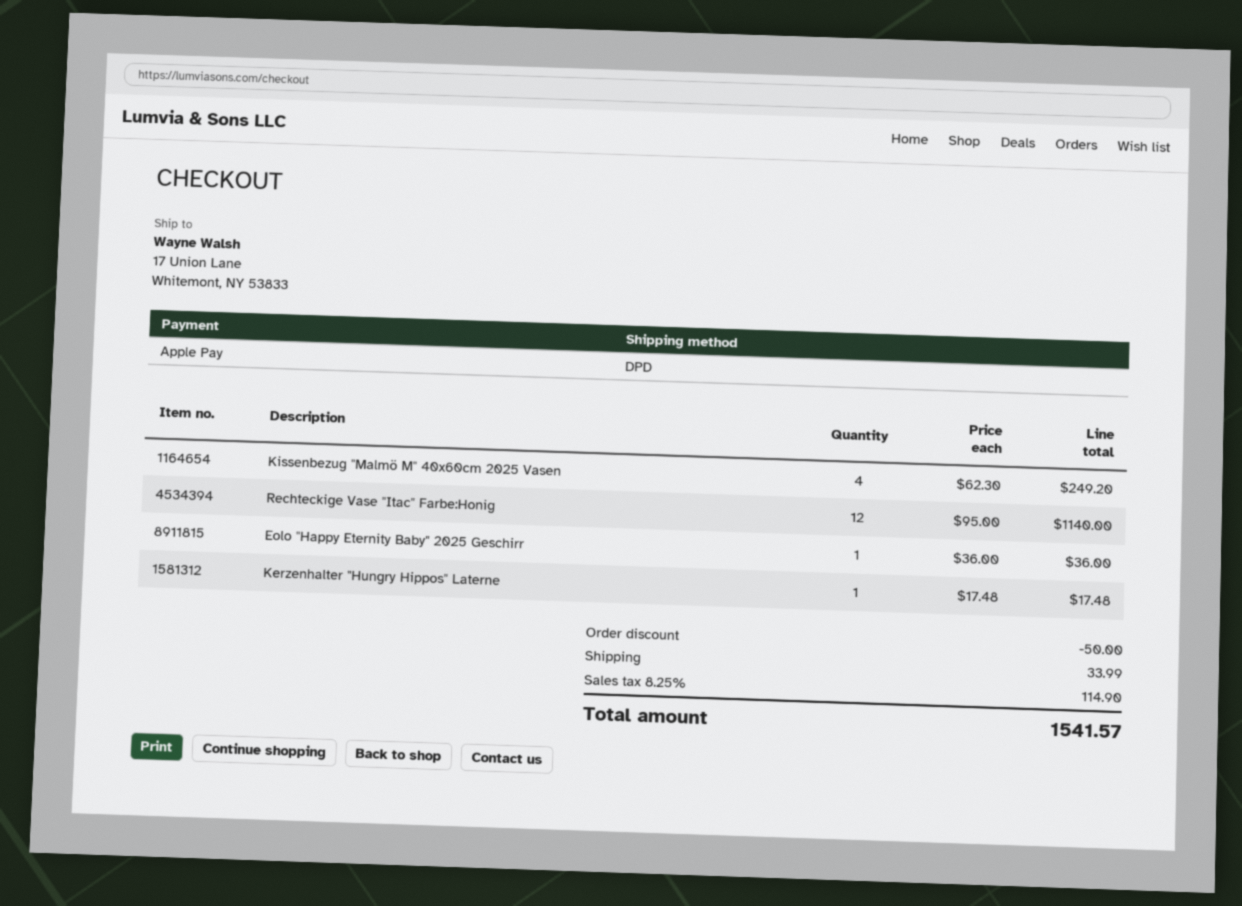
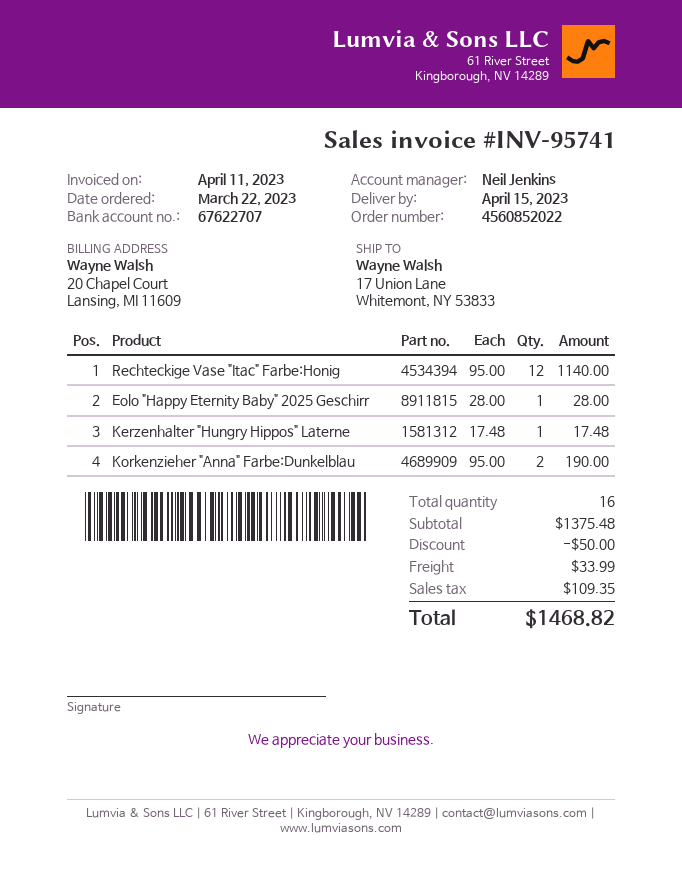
Kissenbezug "Malmö M" 40x60cm 2025 Vasen: 4 x 62.30 = 249.20 -> none
Eolo "Happy Eternity Baby" 2025 Geschirr: 1 x 36.00 = 36.00 -> 1 x 28.00 = 28.00
Korkenzieher "Anna" Farbe:Dunkelblau: none -> 2 x 95.00 = 190.00
tax: 114.90 -> 109.35
total: 1541.57 -> 1468.82

